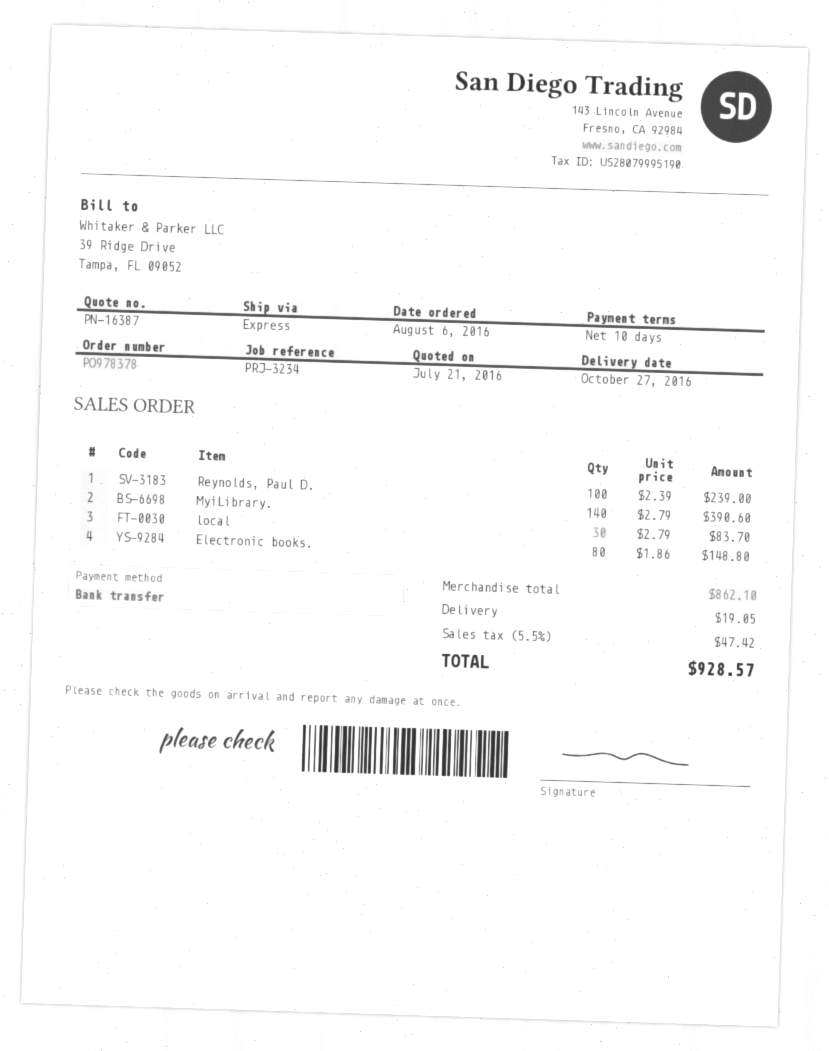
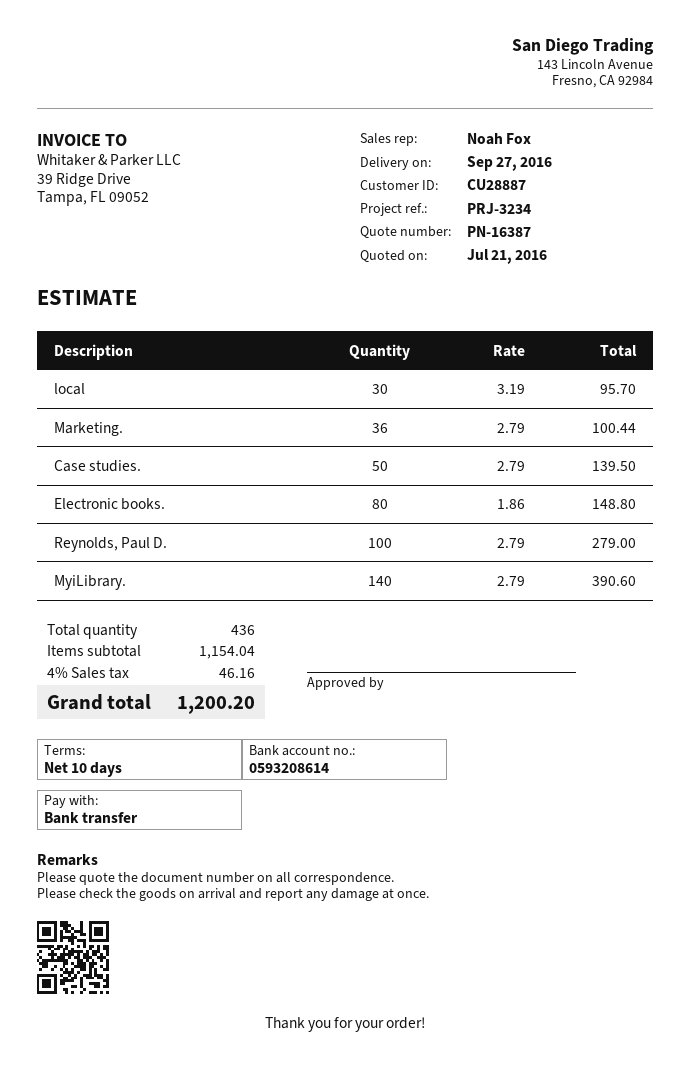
delivery date: 2016-10-27 -> 2016-09-27
Reynolds, Paul D.: 100 x 2.39 = 239.00 -> 100 x 2.79 = 279.00
local: 30 x 2.79 = 83.70 -> 30 x 3.19 = 95.70
Marketing.: none -> 36 x 2.79 = 100.44
Case studies.: none -> 50 x 2.79 = 139.50
subtotal: 862.10 -> 1154.04
shipping: 19.05 -> none
tax: 5.5% = 47.42 -> 4% = 46.16
total: 928.57 -> 1200.20

